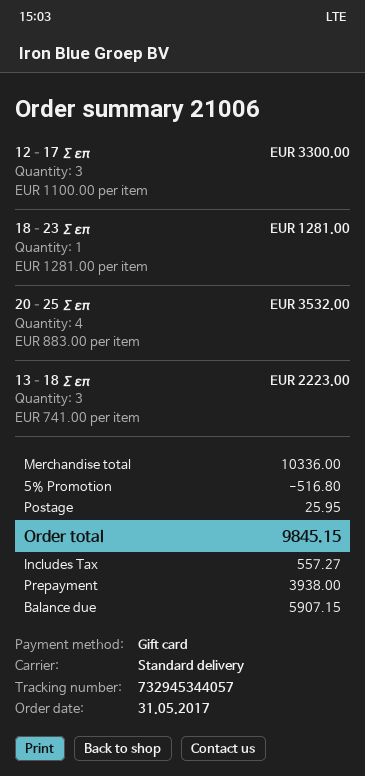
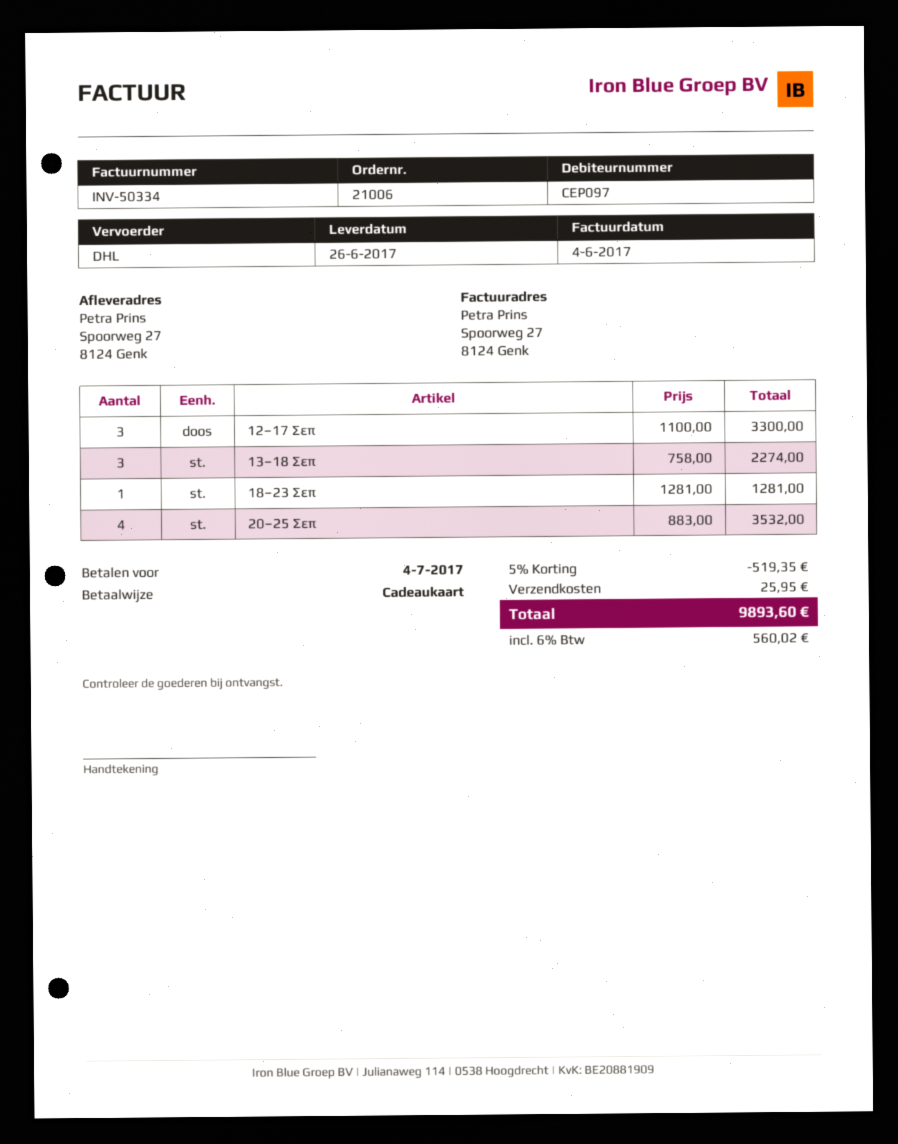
shipping method: standard -> DHL
13–18 Σεπ: 3 x 741.00 = 2223.00 -> 3 x 758.00 = 2274.00
discount: 5% = 516.80 -> 5% = 519.35
tax: 557.27 -> 560.02
total: 9845.15 -> 9893.60

